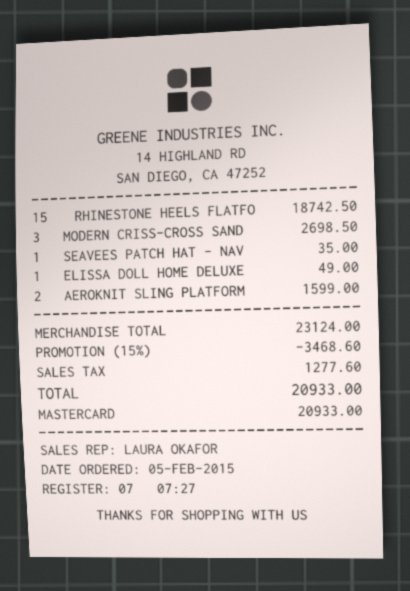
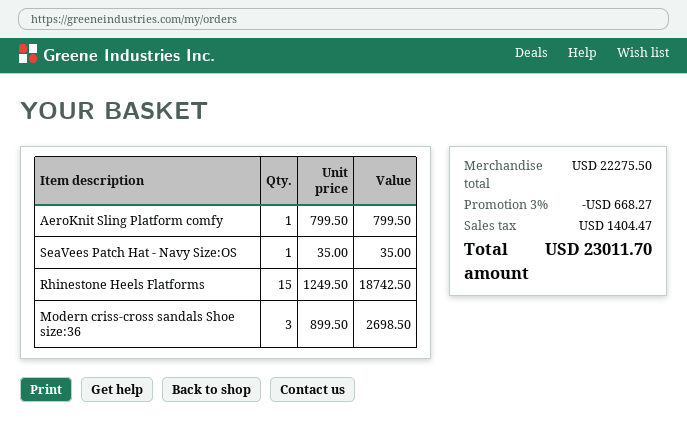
ELISSA DOLL HOME DELUXE: 1 for 49.00 -> none
AEROKNIT SLING PLATFORM: 2 for 1599.00 -> 1 for 799.50
subtotal: 23124.00 -> 22275.50
discount: 15% = 3468.60 -> 3% = 668.27
tax: 1277.60 -> 1404.47
total: 20933.00 -> 23011.70

